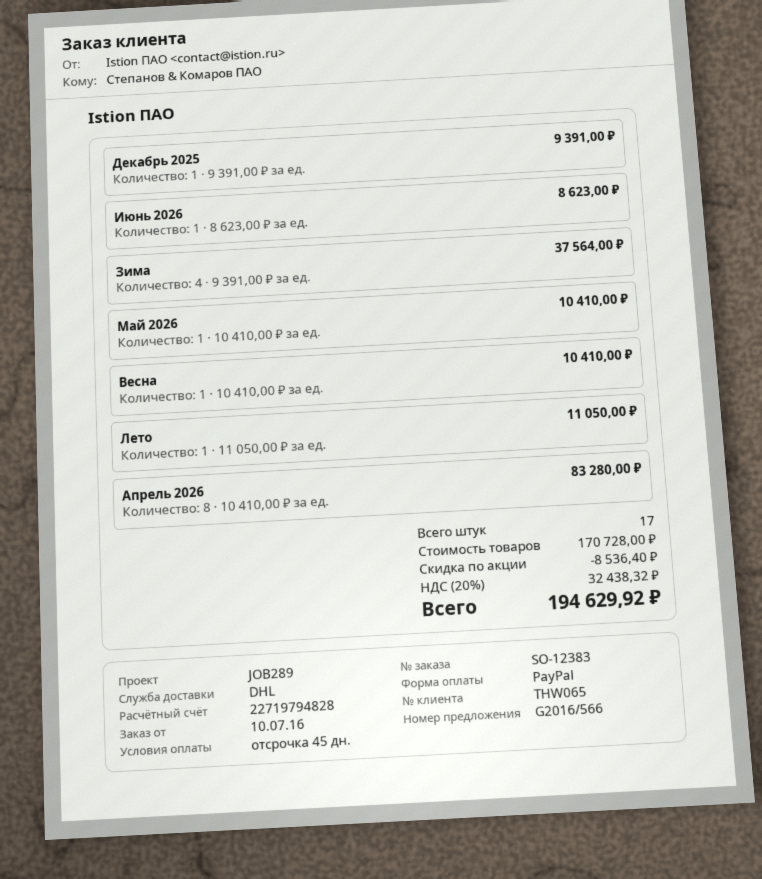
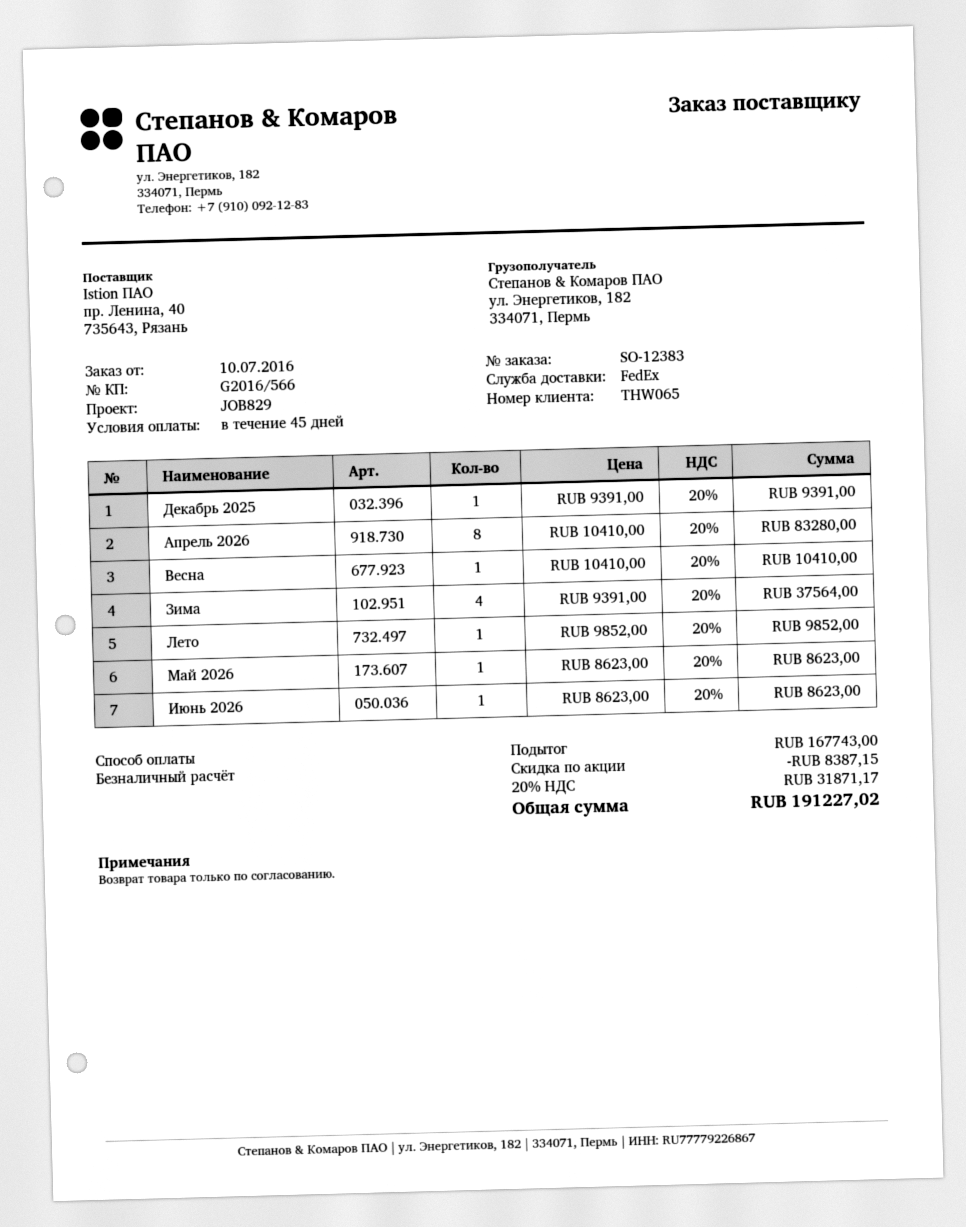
reference: JOB289 -> JOB829
payment method: PayPal -> bank transfer
shipping method: DHL -> FedEx
Май 2026: 1 x 10410.00 = 10410.00 -> 1 x 8623.00 = 8623.00
Лето: 1 x 11050.00 = 11050.00 -> 1 x 9852.00 = 9852.00
subtotal: 170728.00 -> 167743.00
discount: 8536.40 -> 8387.15
tax: 20% = 32438.32 -> 20% = 31871.17
total: 194629.92 -> 191227.02

